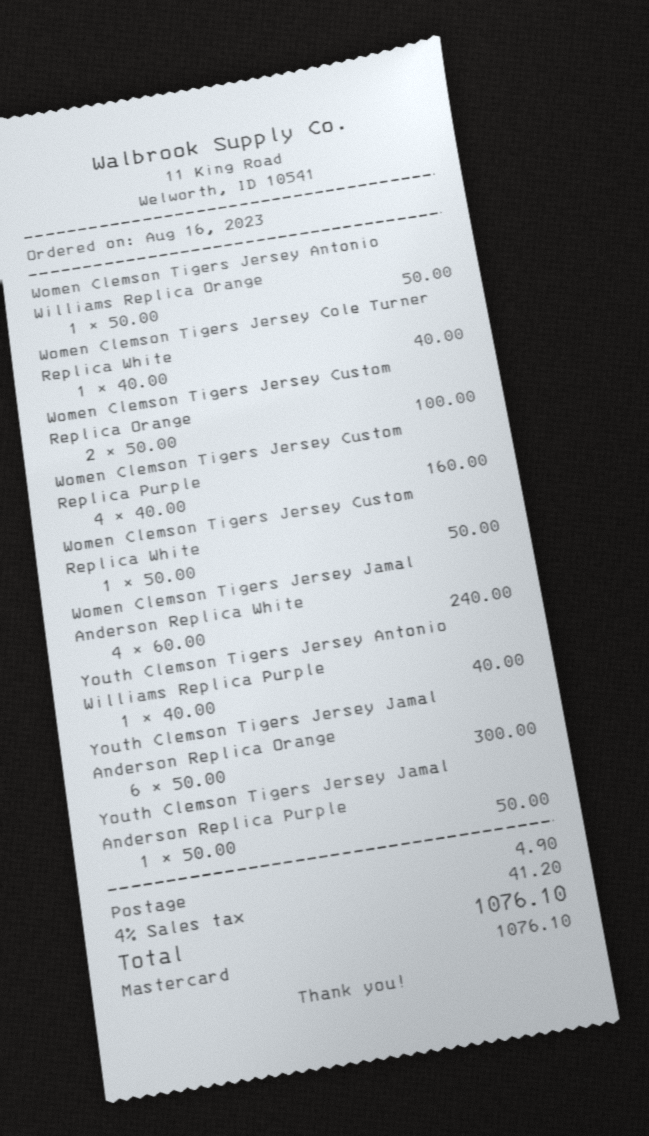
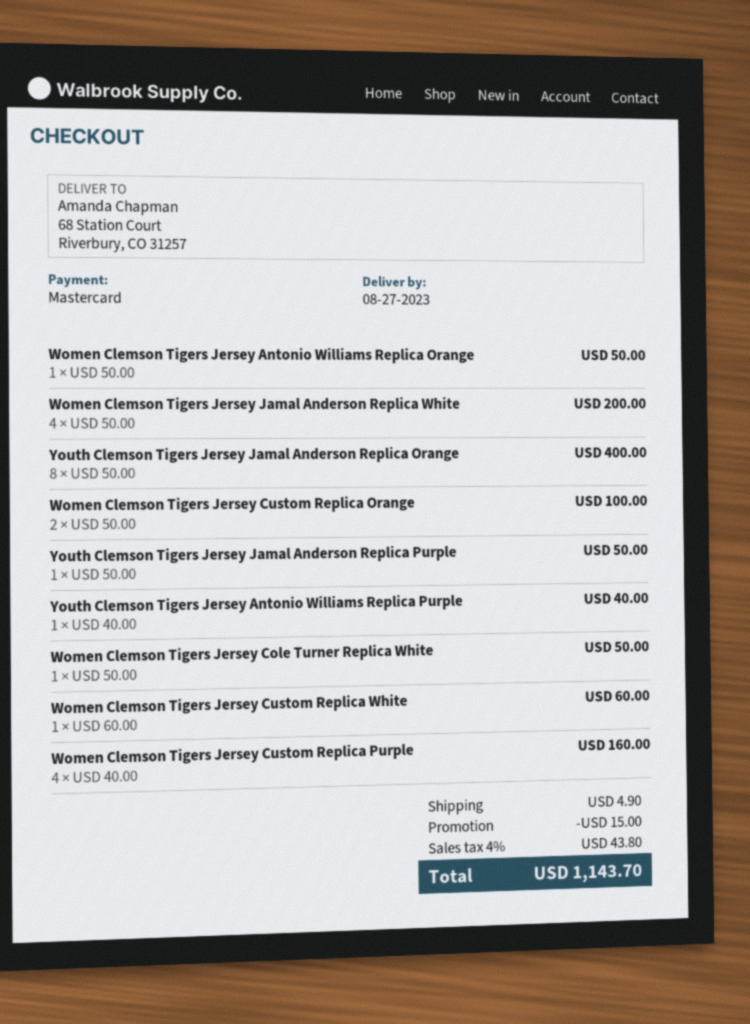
Women Clemson Tigers Jersey Cole Turner Replica White: 1 x 40.00 = 40.00 -> 1 x 50.00 = 50.00
Women Clemson Tigers Jersey Custom Replica White: 1 x 50.00 = 50.00 -> 1 x 60.00 = 60.00
Women Clemson Tigers Jersey Jamal Anderson Replica White: 4 x 60.00 = 240.00 -> 4 x 50.00 = 200.00
Youth Clemson Tigers Jersey Jamal Anderson Replica Orange: 6 x 50.00 = 300.00 -> 8 x 50.00 = 400.00
discount: none -> 15.00
tax: 4% = 41.20 -> 4% = 43.80
total: 1076.10 -> 1143.70

